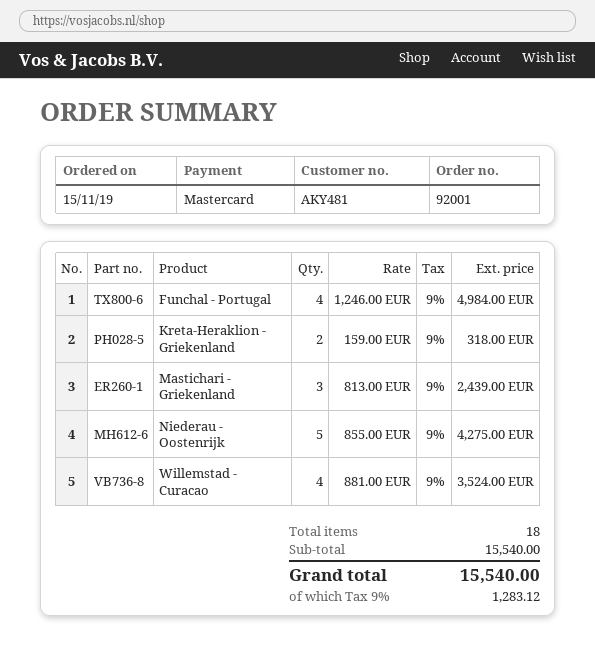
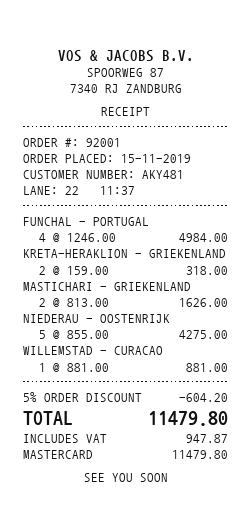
Mastichari - Griekenland: 3 x 813.00 = 2439.00 -> 2 x 813.00 = 1626.00
Willemstad - Curacao: 4 x 881.00 = 3524.00 -> 1 x 881.00 = 881.00
discount: none -> 5% = 604.20
tax: 1283.12 -> 947.87
total: 15540.00 -> 11479.80

